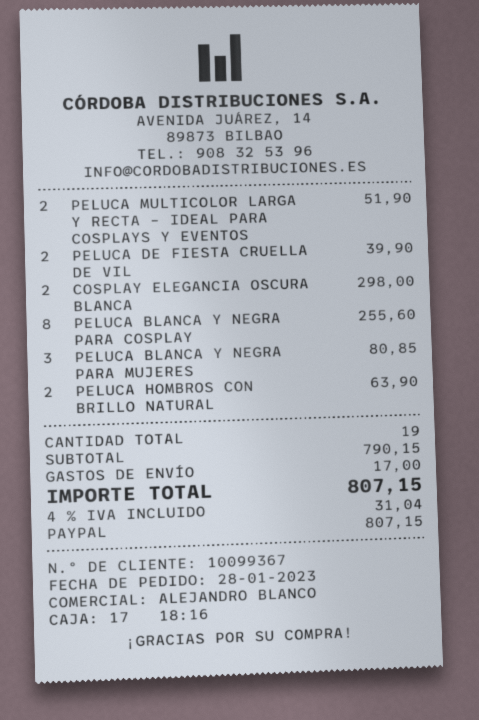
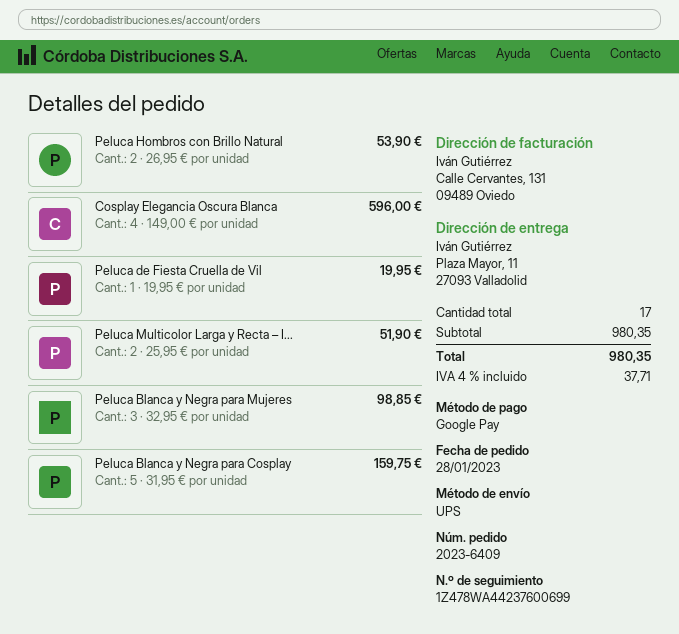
payment method: PayPal -> Google Pay
PELUCA DE FIESTA CRUELLA DE VIL: 2 for 39.90 -> 1 for 19.95
COSPLAY ELEGANCIA OSCURA BLANCA: 2 for 298.00 -> 4 for 596.00
PELUCA BLANCA Y NEGRA PARA COSPLAY: 8 for 255.60 -> 5 for 159.75
PELUCA BLANCA Y NEGRA PARA MUJERES: 3 for 80.85 -> 3 for 98.85
PELUCA HOMBROS CON BRILLO NATURAL: 2 for 63.90 -> 2 for 53.90
total quantity: 19 -> 17
subtotal: 790.15 -> 980.35
shipping: 17.00 -> none
tax: 4% = 31.04 -> 4% = 37.71
total: 807.15 -> 980.35

